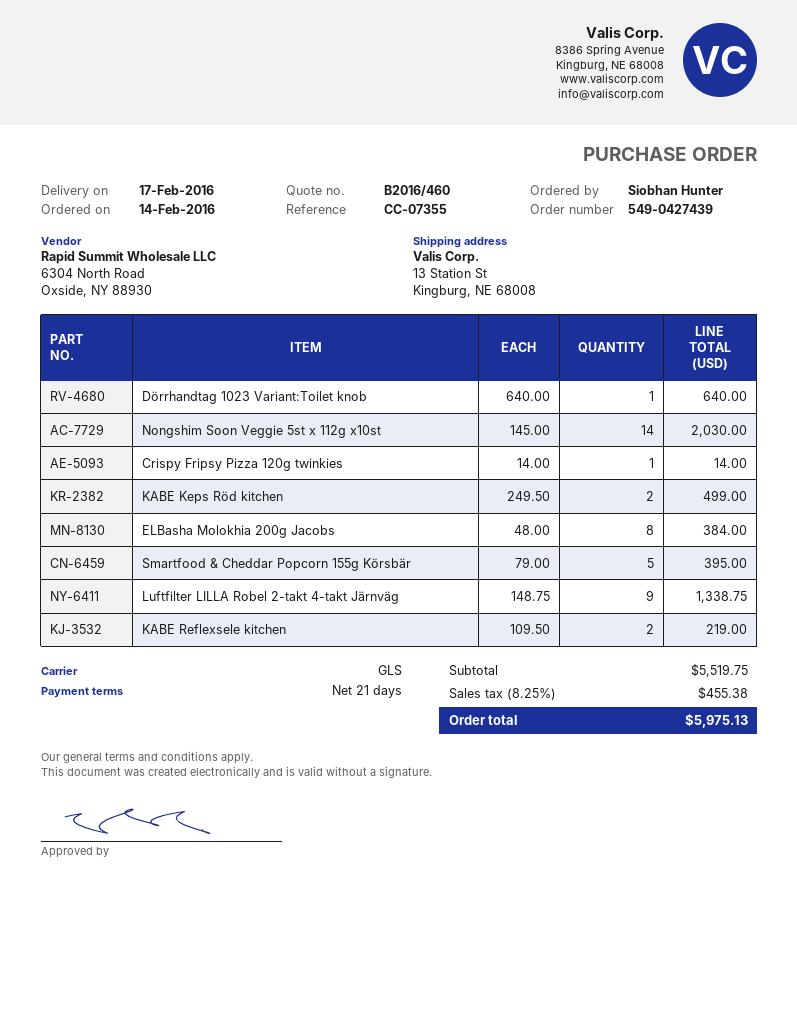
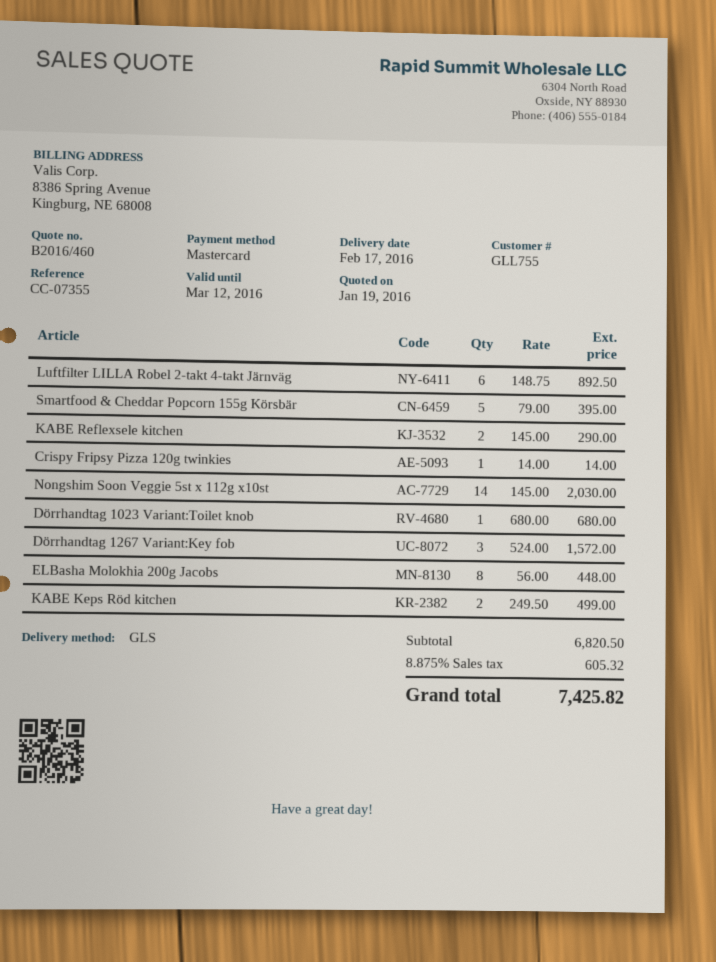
Dörrhandtag 1023 Variant:Toilet knob: 1 x 640.00 = 640.00 -> 1 x 680.00 = 680.00
ELBasha Molokhia 200g Jacobs: 8 x 48.00 = 384.00 -> 8 x 56.00 = 448.00
Luftfilter LILLA Robel 2-takt 4-takt Järnväg: 9 x 148.75 = 1338.75 -> 6 x 148.75 = 892.50
KABE Reflexsele kitchen: 2 x 109.50 = 219.00 -> 2 x 145.00 = 290.00
Dörrhandtag 1267 Variant:Key fob: none -> 3 x 524.00 = 1572.00
subtotal: 5519.75 -> 6820.50
tax: 8.25% = 455.38 -> 8.875% = 605.32
total: 5975.13 -> 7425.82

